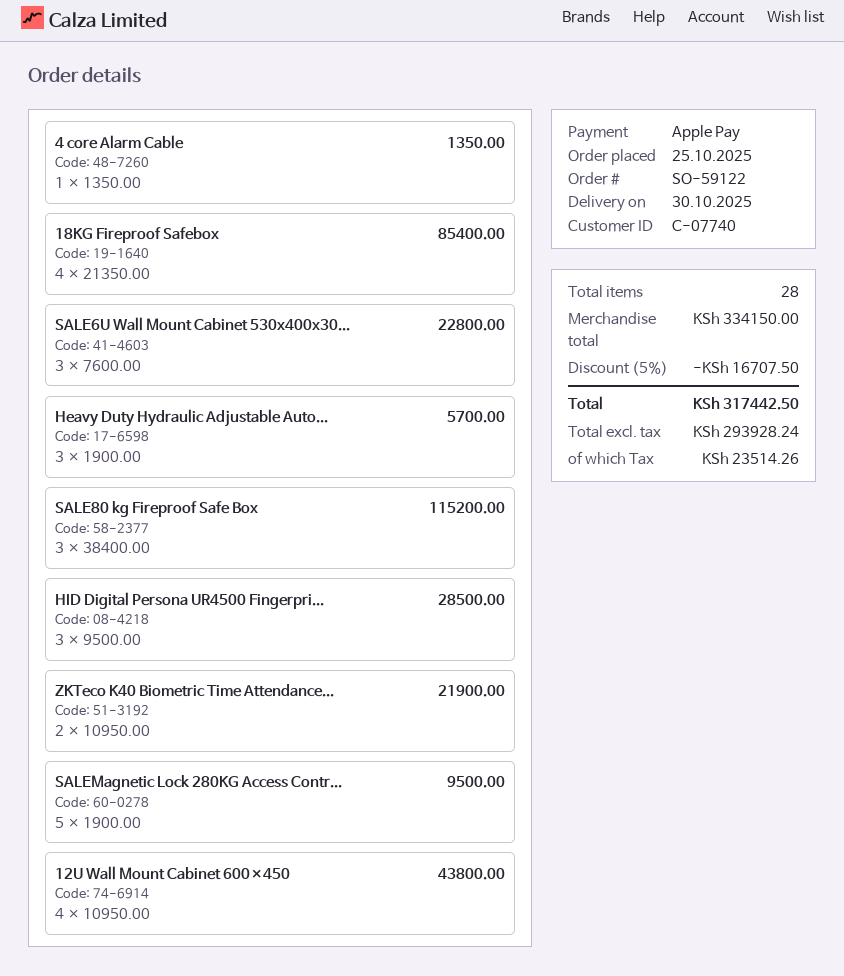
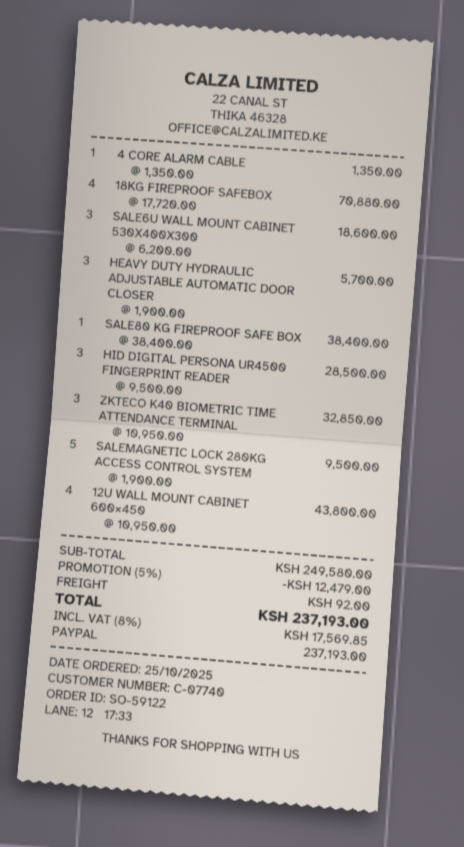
payment method: Apple Pay -> PayPal
18KG Fireproof Safebox: 4 x 21350.00 = 85400.00 -> 4 x 17720.00 = 70880.00
SALE6U Wall Mount Cabinet 530x400x30...: 3 x 7600.00 = 22800.00 -> 3 x 6200.00 = 18600.00
SALE80 kg Fireproof Safe Box: 3 x 38400.00 = 115200.00 -> 1 x 38400.00 = 38400.00
ZKTeco K40 Biometric Time Attendance...: 2 x 10950.00 = 21900.00 -> 3 x 10950.00 = 32850.00
subtotal: 334150.00 -> 249580.00
discount: 5% = 16707.50 -> 5% = 12479.00
shipping: none -> 92.00
tax: 23514.26 -> 17569.85
total: 317442.50 -> 237193.00

